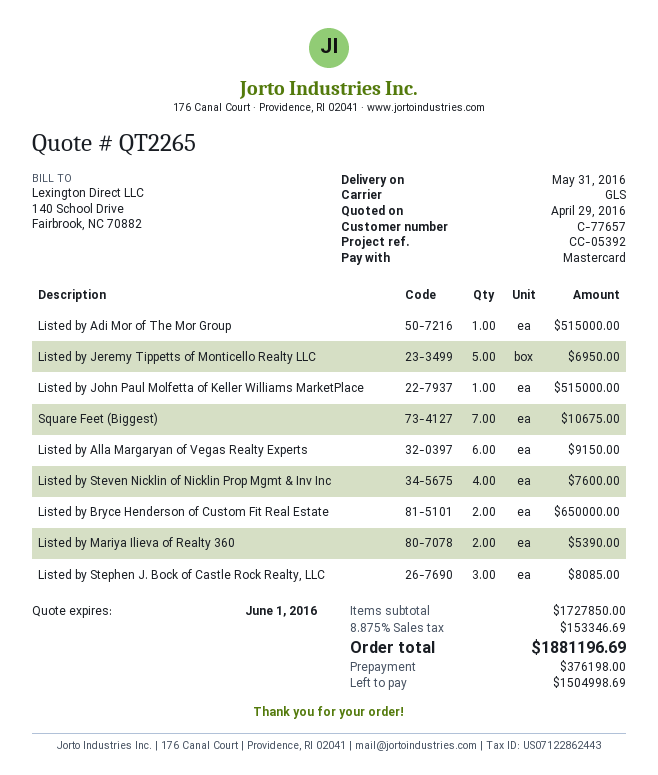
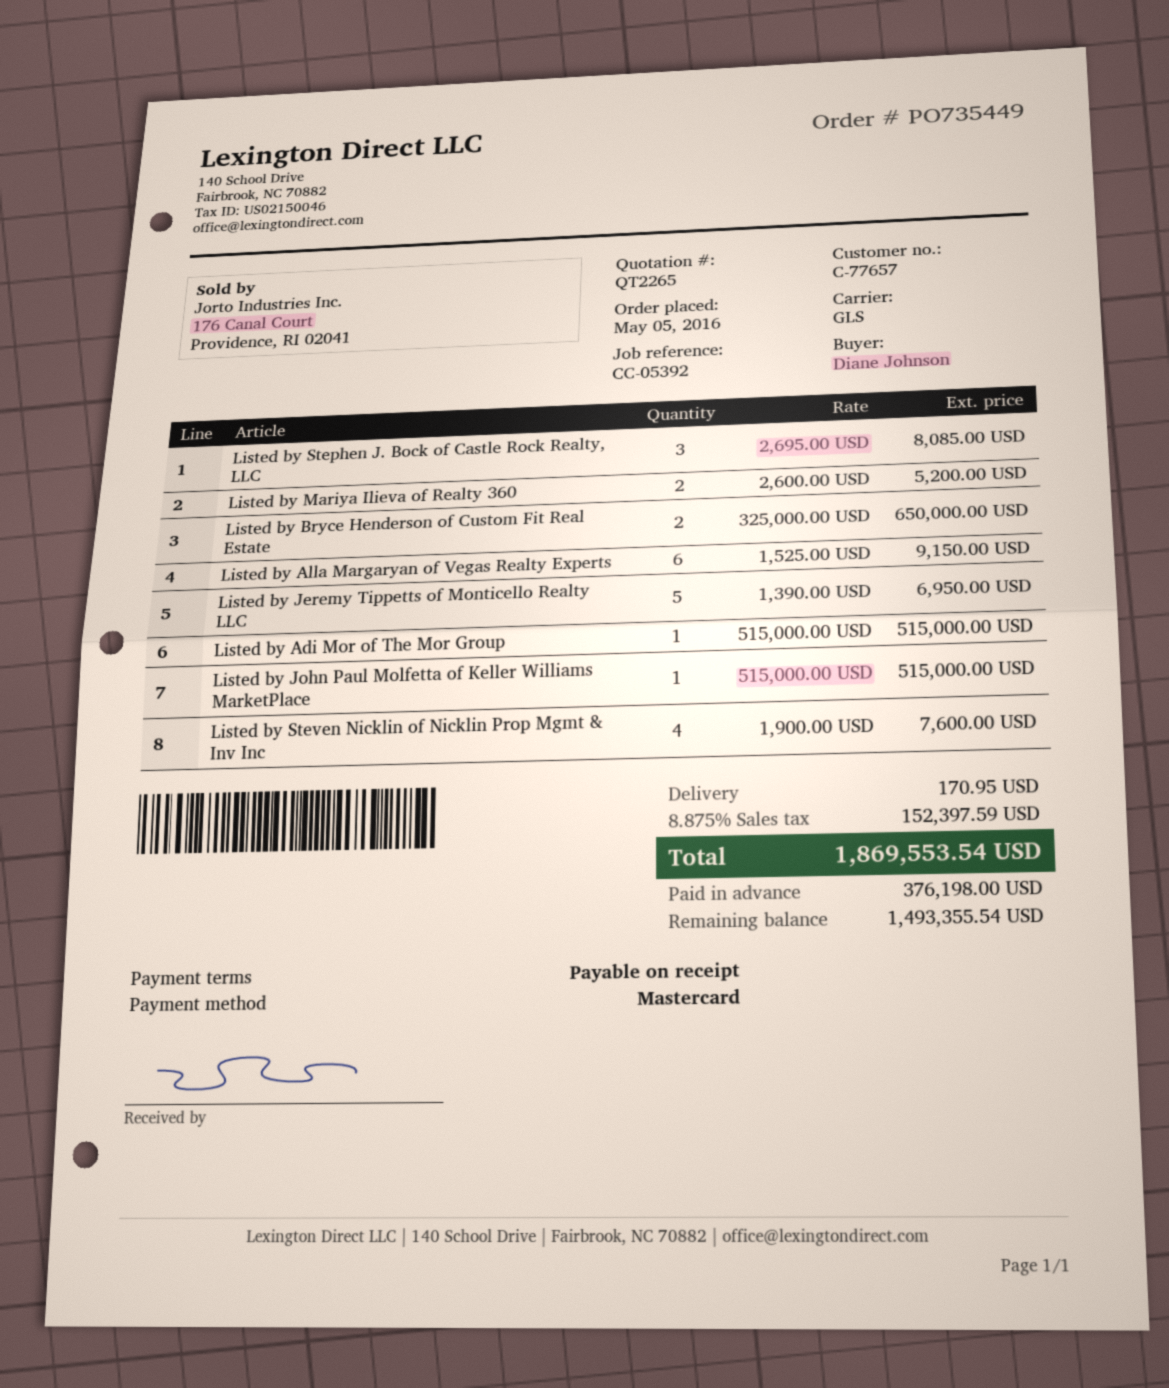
Square Feet (Biggest): 7 for 10675.00 -> none
Listed by Mariya Ilieva of Realty 360: 2 for 5390.00 -> 2 for 5200.00
shipping: none -> 170.95
tax: 8.875% = 153346.69 -> 8.875% = 152397.59
total: 1881196.69 -> 1869553.54
balance: 1504998.69 -> 1493355.54

